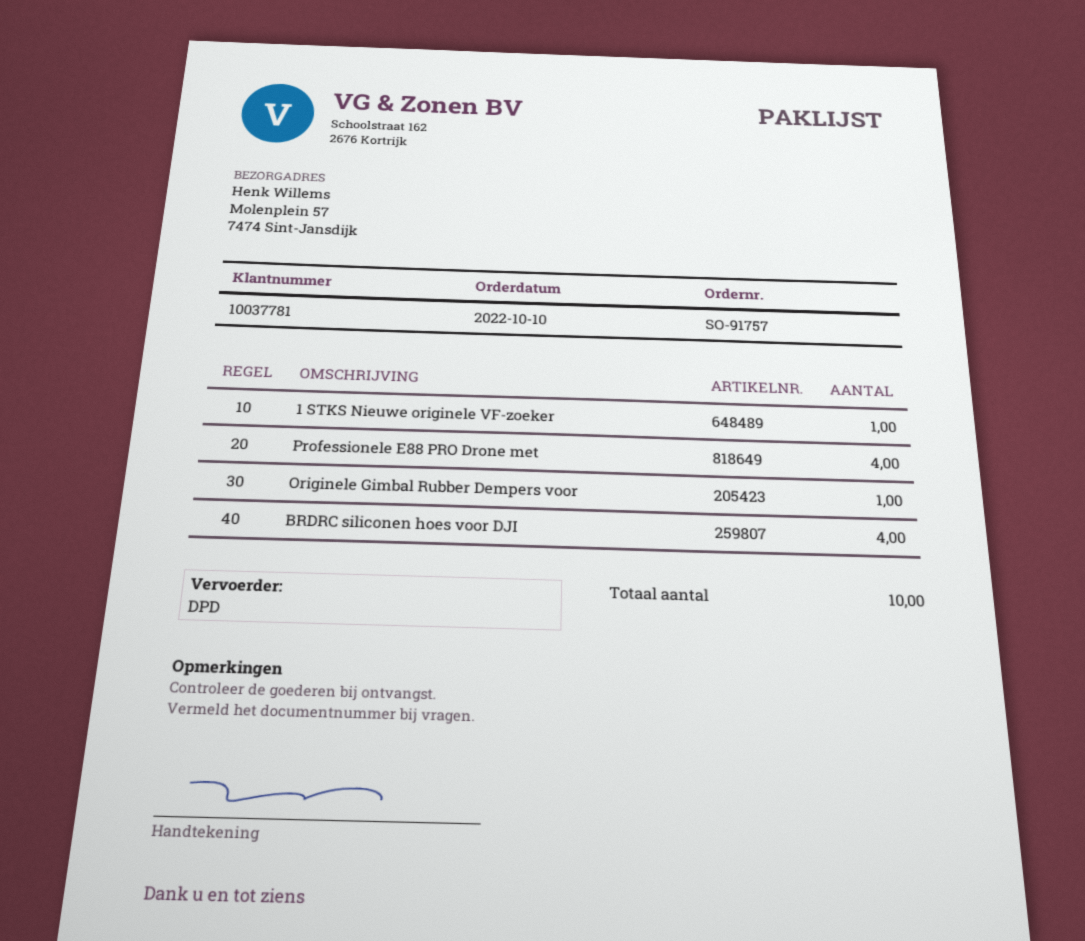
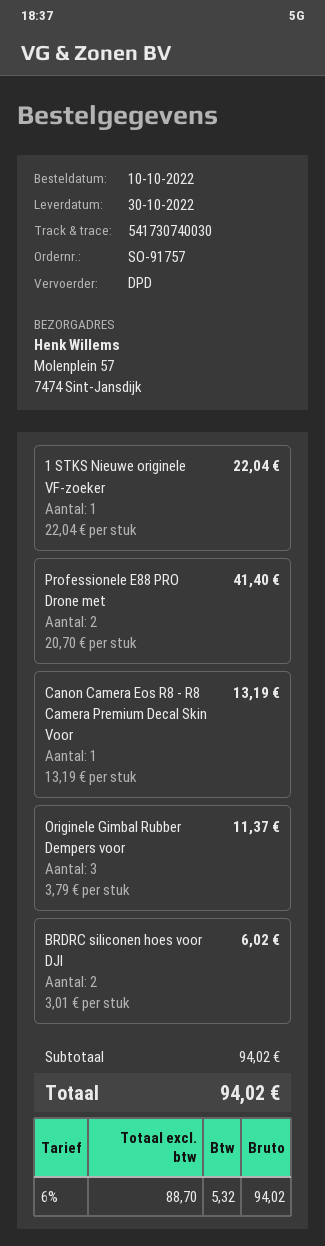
Professionele E88 PRO Drone met: 4 -> 2
Originele Gimbal Rubber Dempers voor: 1 -> 3
BRDRC siliconen hoes voor DJI: 4 -> 2
Canon Camera Eos R8 - R8 Camera Premium Decal Skin Voor: none -> 1

